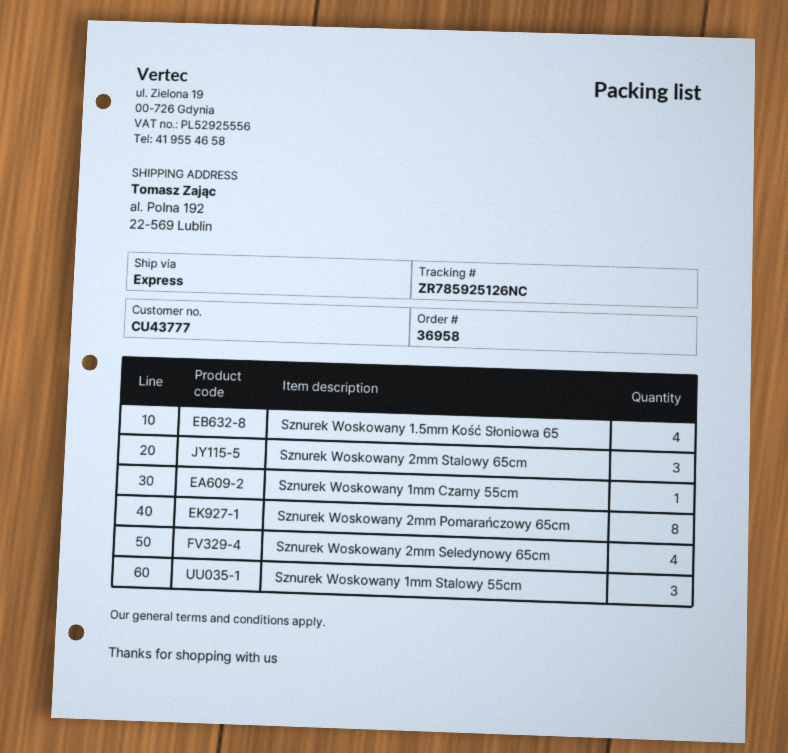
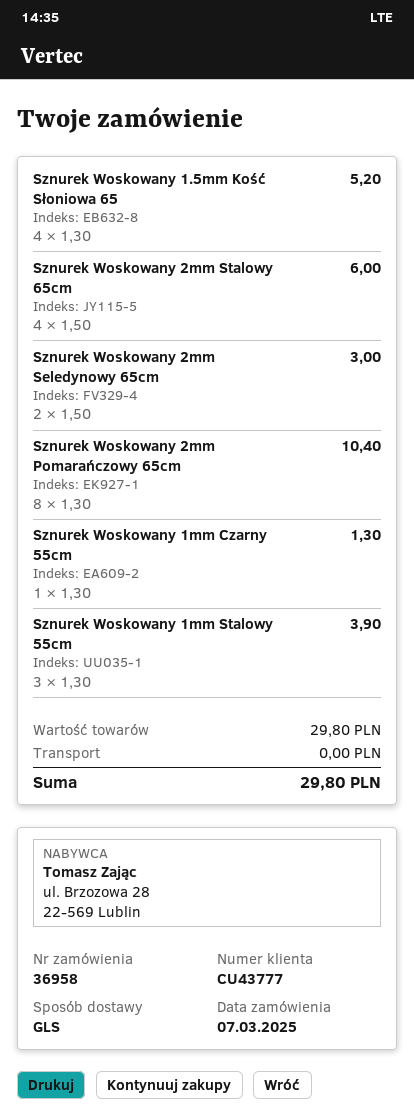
shipping method: express -> GLS
Sznurek Woskowany 2mm Stalowy 65cm: 3 -> 4
Sznurek Woskowany 2mm Seledynowy 65cm: 4 -> 2

